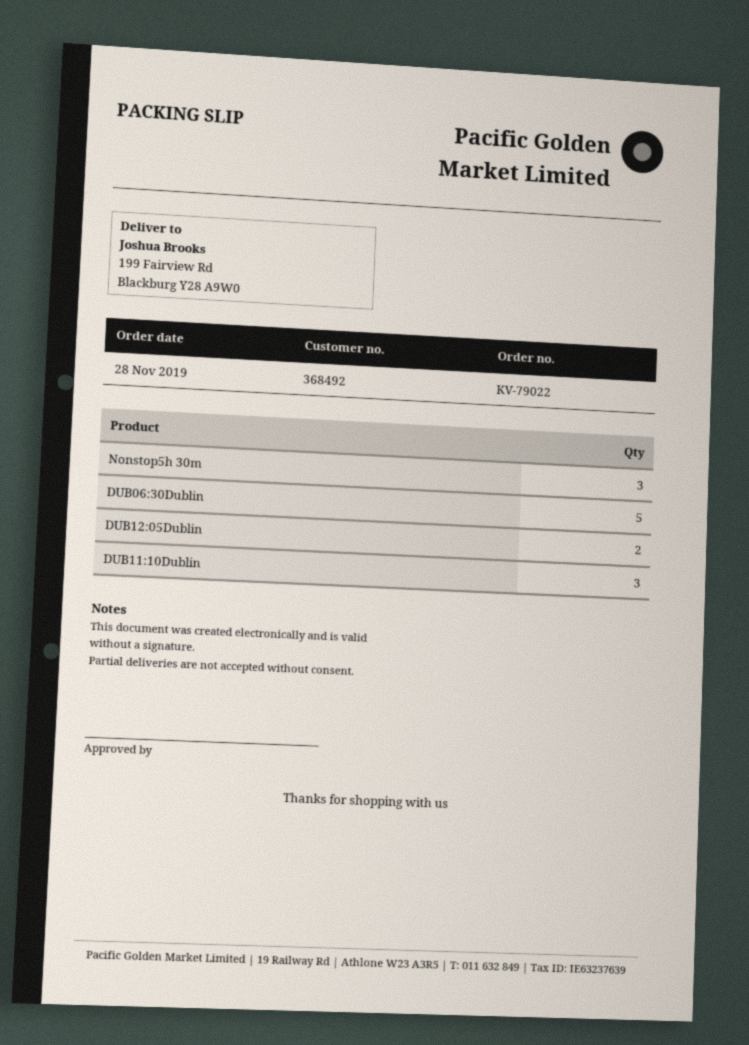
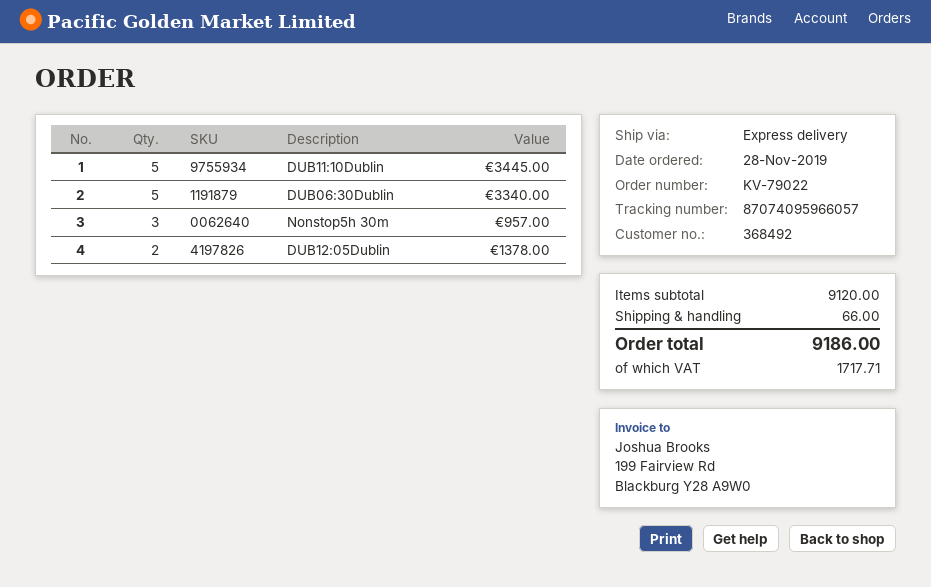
DUB11:10Dublin: 3 -> 5

